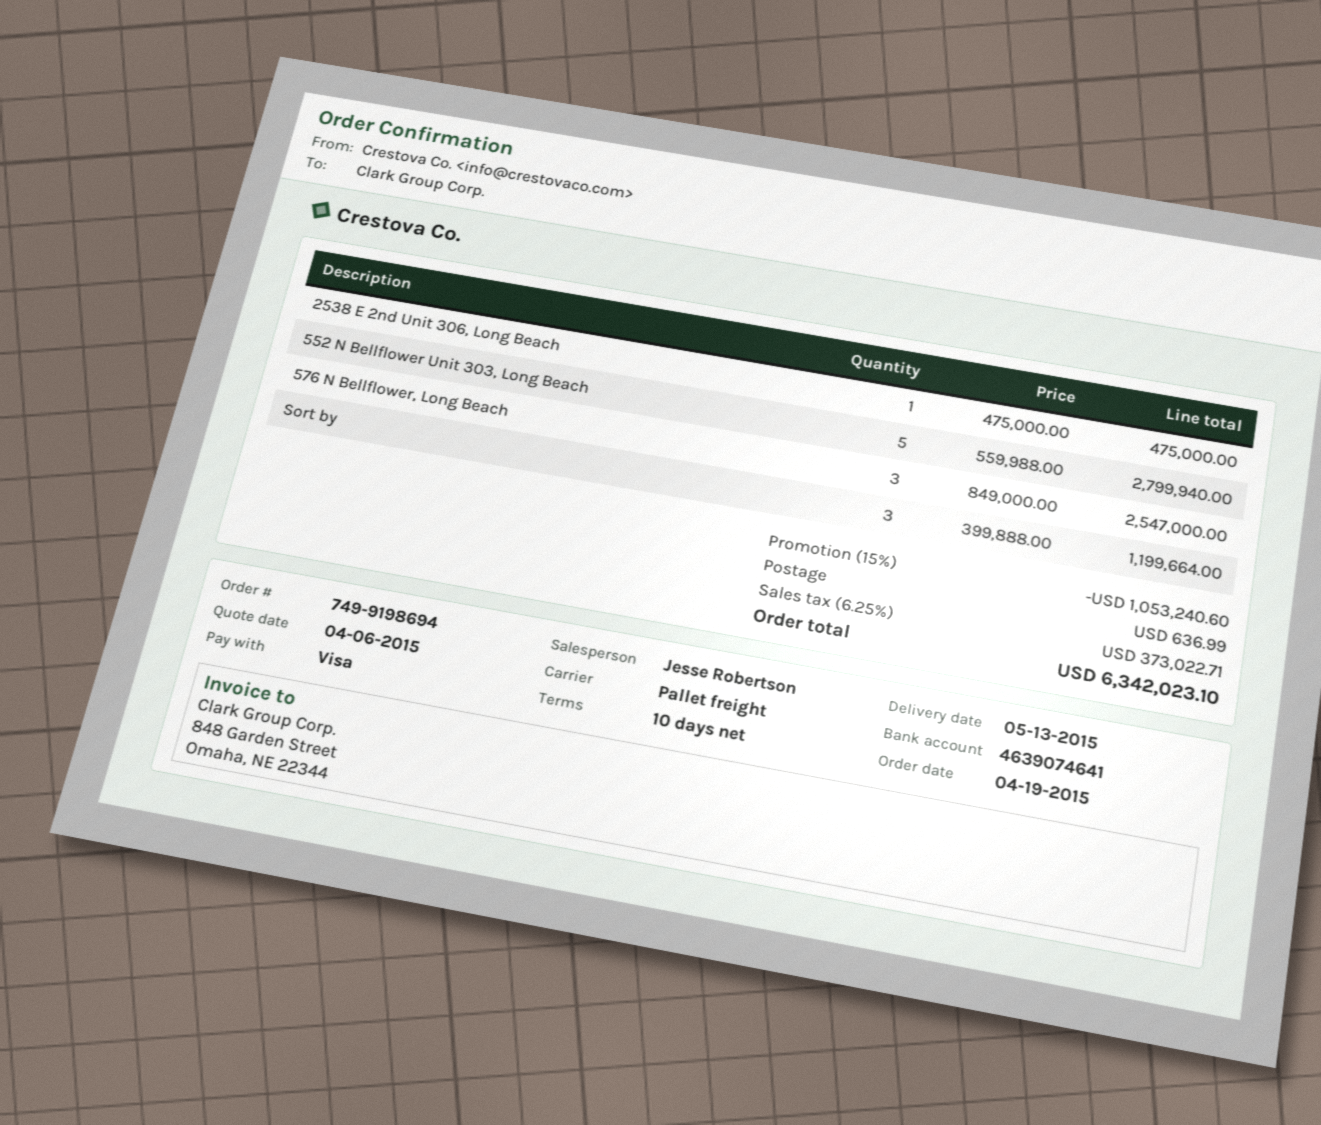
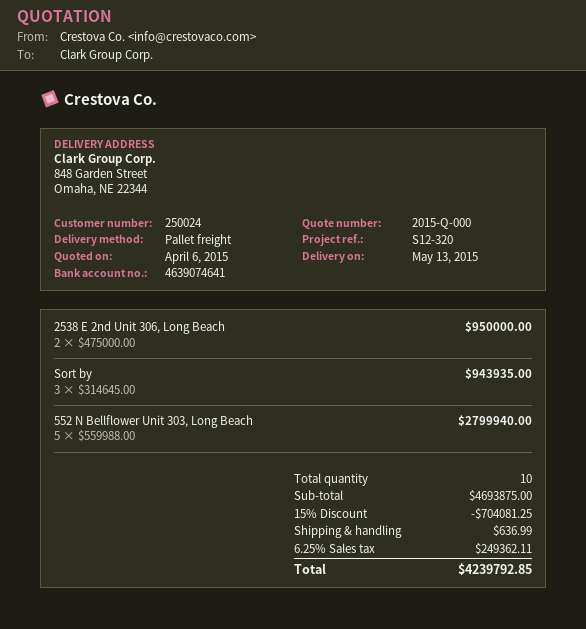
2538 E 2nd Unit 306, Long Beach: 1 x 475000.00 = 475000.00 -> 2 x 475000.00 = 950000.00
576 N Bellflower, Long Beach: 3 x 849000.00 = 2547000.00 -> none
Sort by: 3 x 399888.00 = 1199664.00 -> 3 x 314645.00 = 943935.00
discount: 15% = 1053240.60 -> 15% = 704081.25
tax: 6.25% = 373022.71 -> 6.25% = 249362.11
total: 6342023.10 -> 4239792.85

